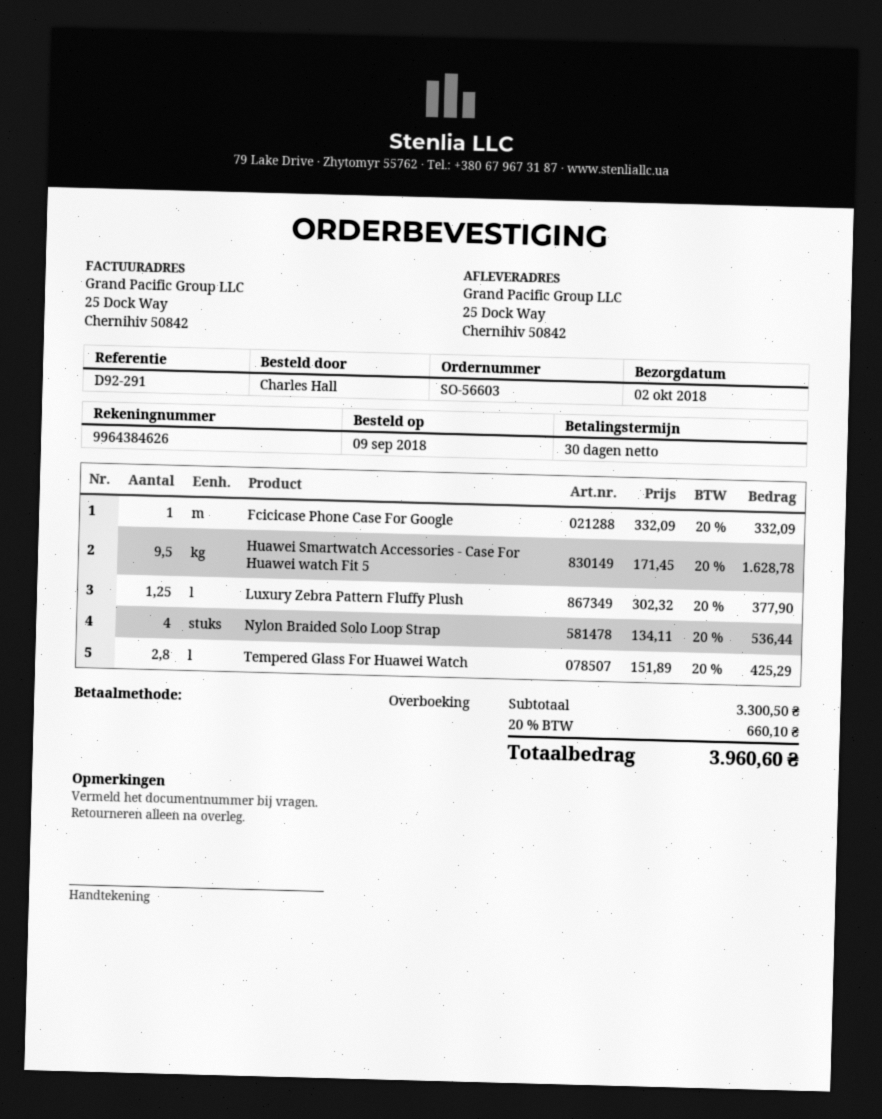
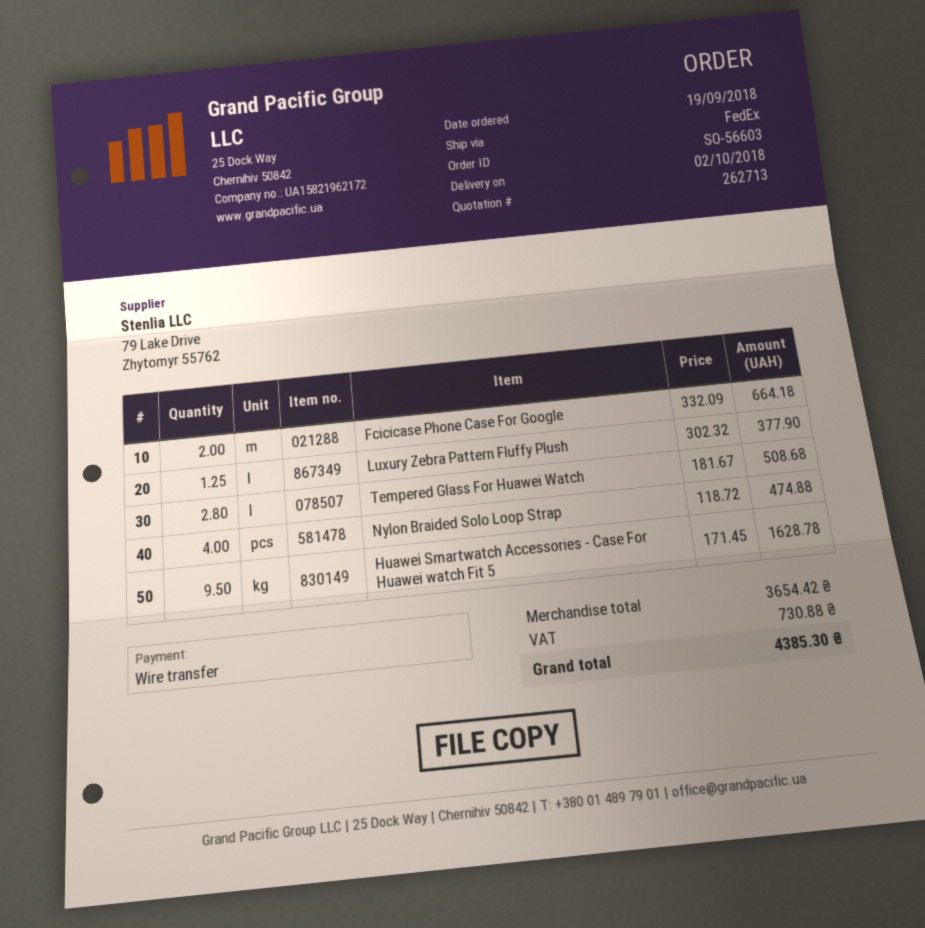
order date: 2018-09-09 -> 2018-09-19
Fcicicase Phone Case For Google: 1 x 332.09 = 332.09 -> 2 x 332.09 = 664.18
Nylon Braided Solo Loop Strap: 4 x 134.11 = 536.44 -> 4 x 118.72 = 474.88
Tempered Glass For Huawei Watch: 2.8 x 151.89 = 425.29 -> 2.8 x 181.67 = 508.68
subtotal: 3300.50 -> 3654.42
tax: 660.10 -> 730.88
total: 3960.60 -> 4385.30

